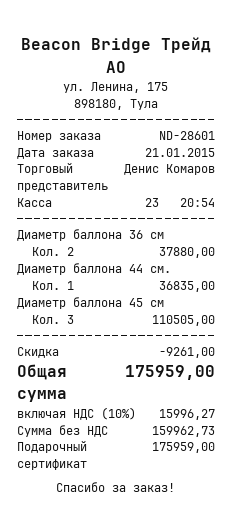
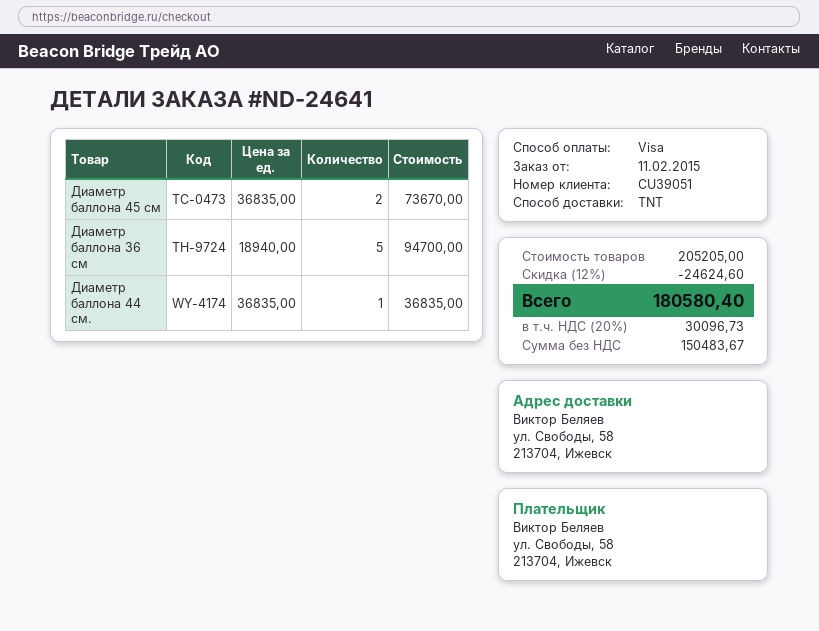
order number: ND-28601 -> ND-24641
order date: 2015-01-21 -> 2015-02-11
payment method: gift card -> Visa
Диаметр баллона 36 см: 2 for 37880.00 -> 5 for 94700.00
Диаметр баллона 45 см: 3 for 110505.00 -> 2 for 73670.00
discount: 9261.00 -> 24624.60
net: 159962.73 -> 150483.67
tax: 10% = 15996.27 -> 20% = 30096.73
total: 175959.00 -> 180580.40

